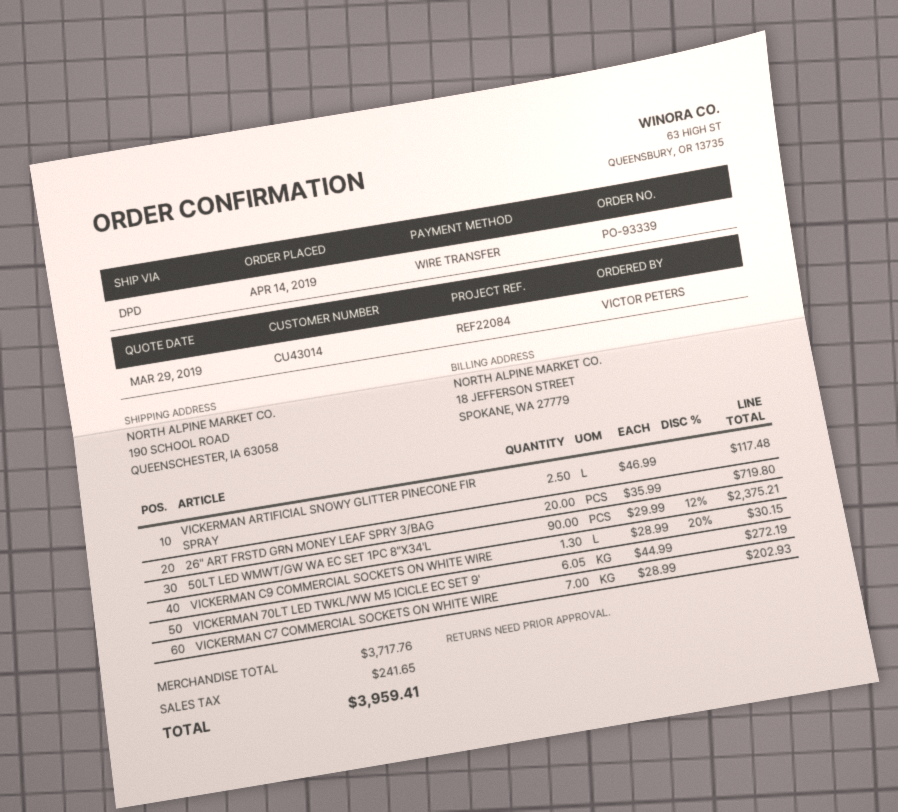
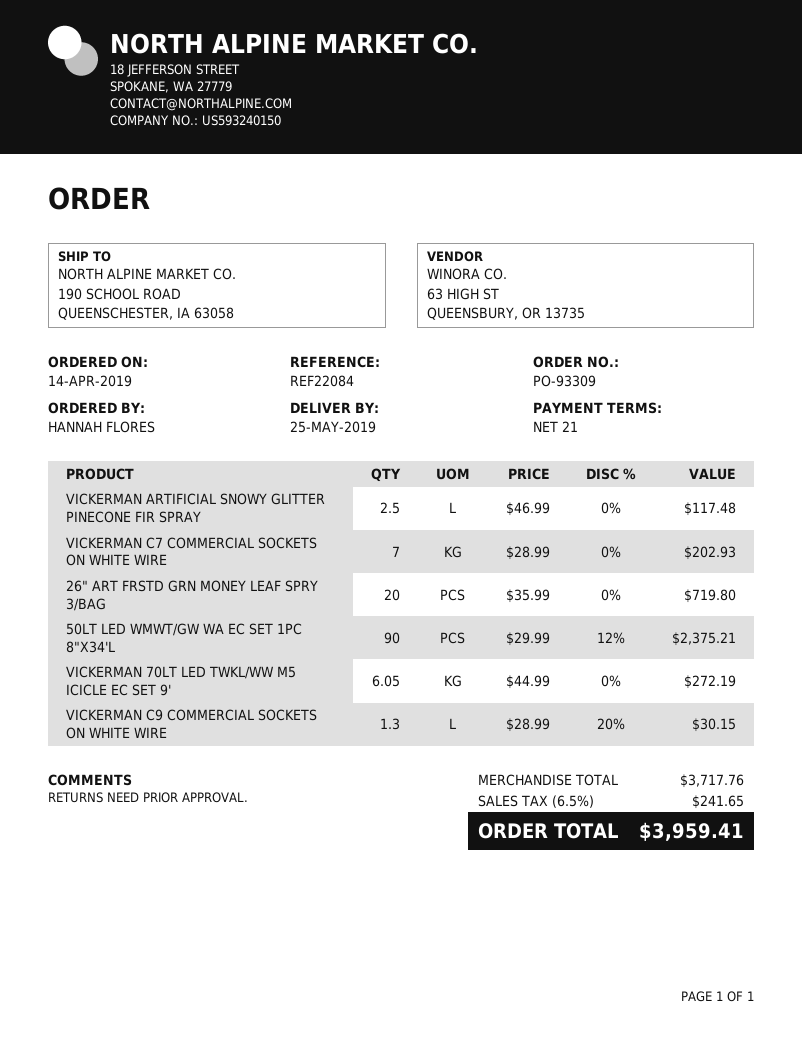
order number: PO-93339 -> PO-93309
ordered by: VICTOR PETERS -> HANNAH FLORES

